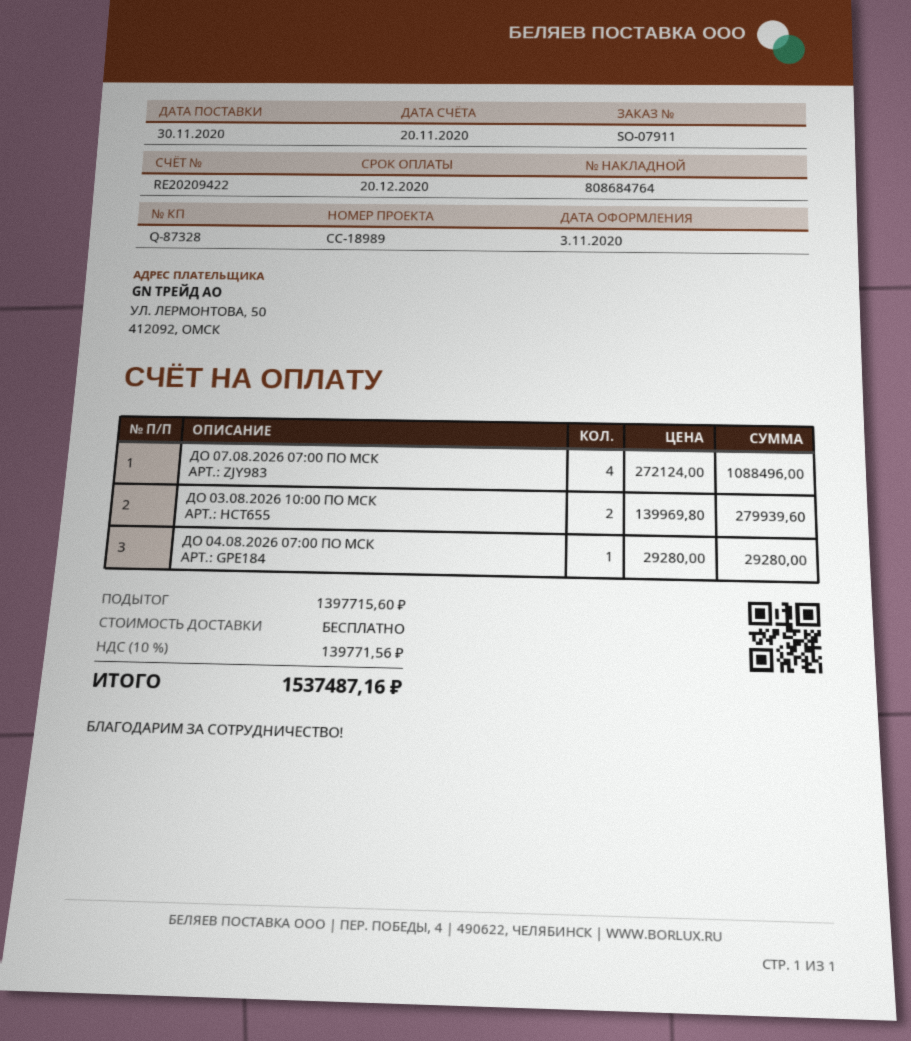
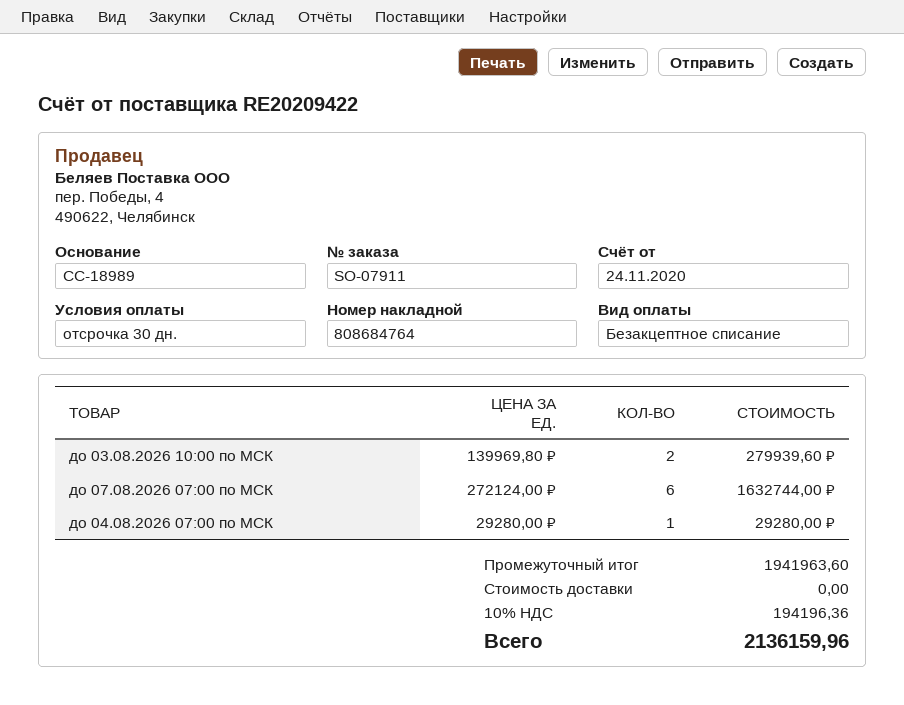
invoice date: 2020-11-20 -> 2020-11-24
ДО 07.08.2026 07:00 ПО МСК: 4 x 272124.00 = 1088496.00 -> 6 x 272124.00 = 1632744.00
subtotal: 1397715.60 -> 1941963.60
tax: 10% = 139771.56 -> 10% = 194196.36
total: 1537487.16 -> 2136159.96

